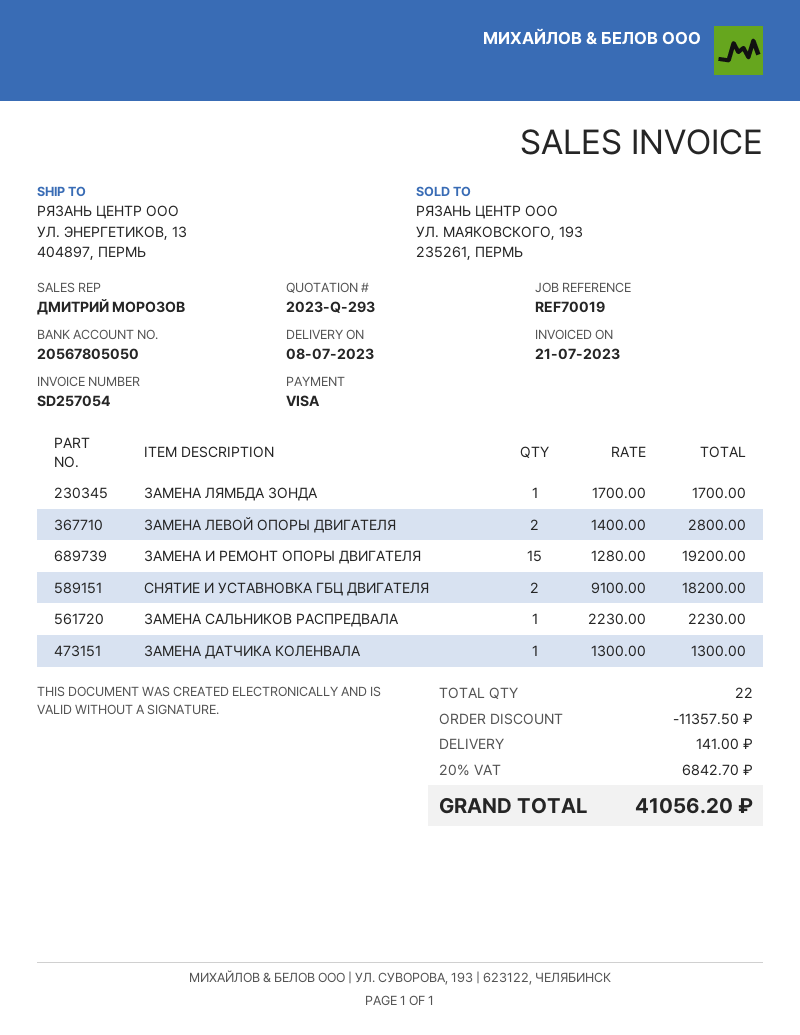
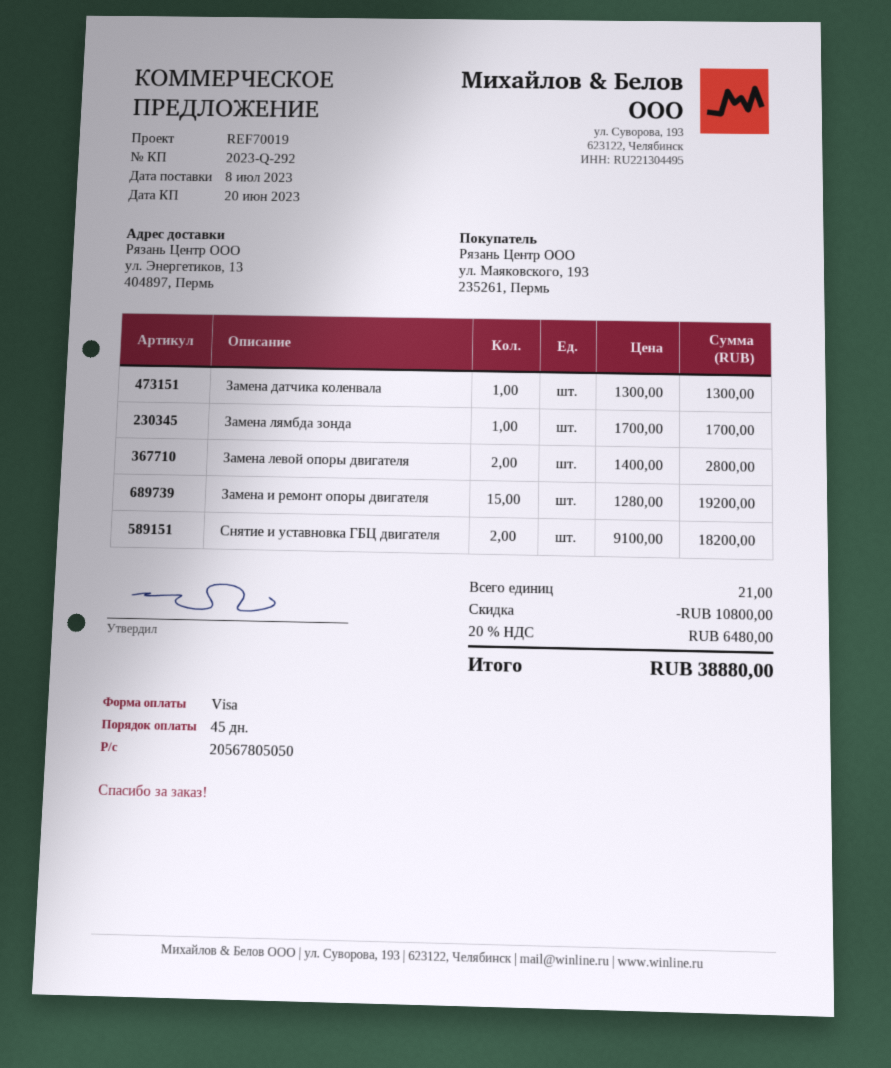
quote number: 2023-Q-293 -> 2023-Q-292
ЗАМЕНА САЛЬНИКОВ РАСПРЕДВАЛА: 1 x 2230.00 = 2230.00 -> none
total quantity: 22 -> 21
discount: 11357.50 -> 10800.00
shipping: 141.00 -> none
tax: 20% = 6842.70 -> 20% = 6480.00
total: 41056.20 -> 38880.00

